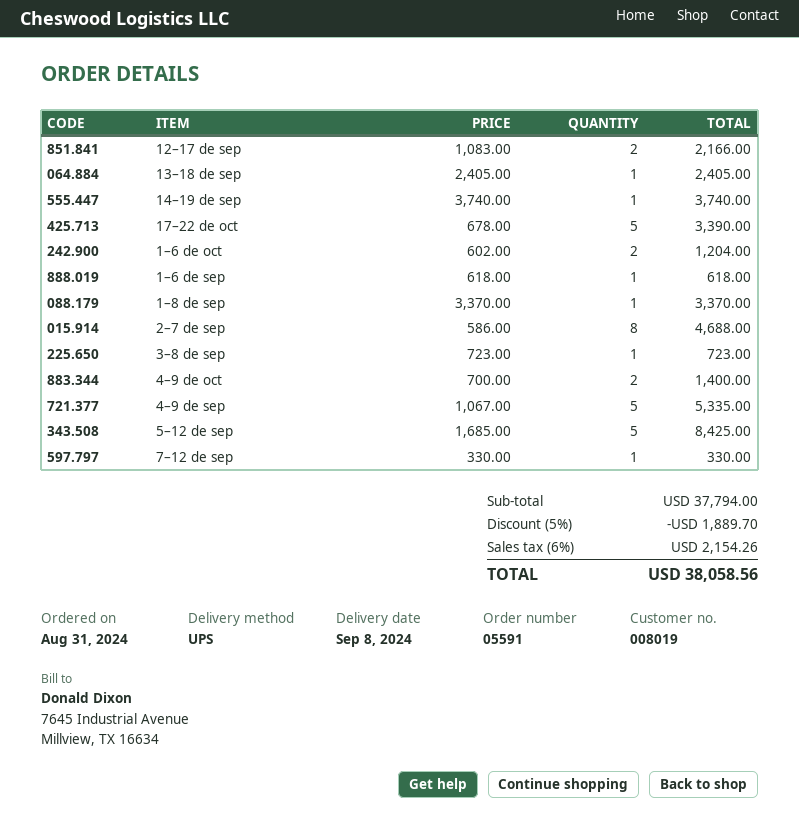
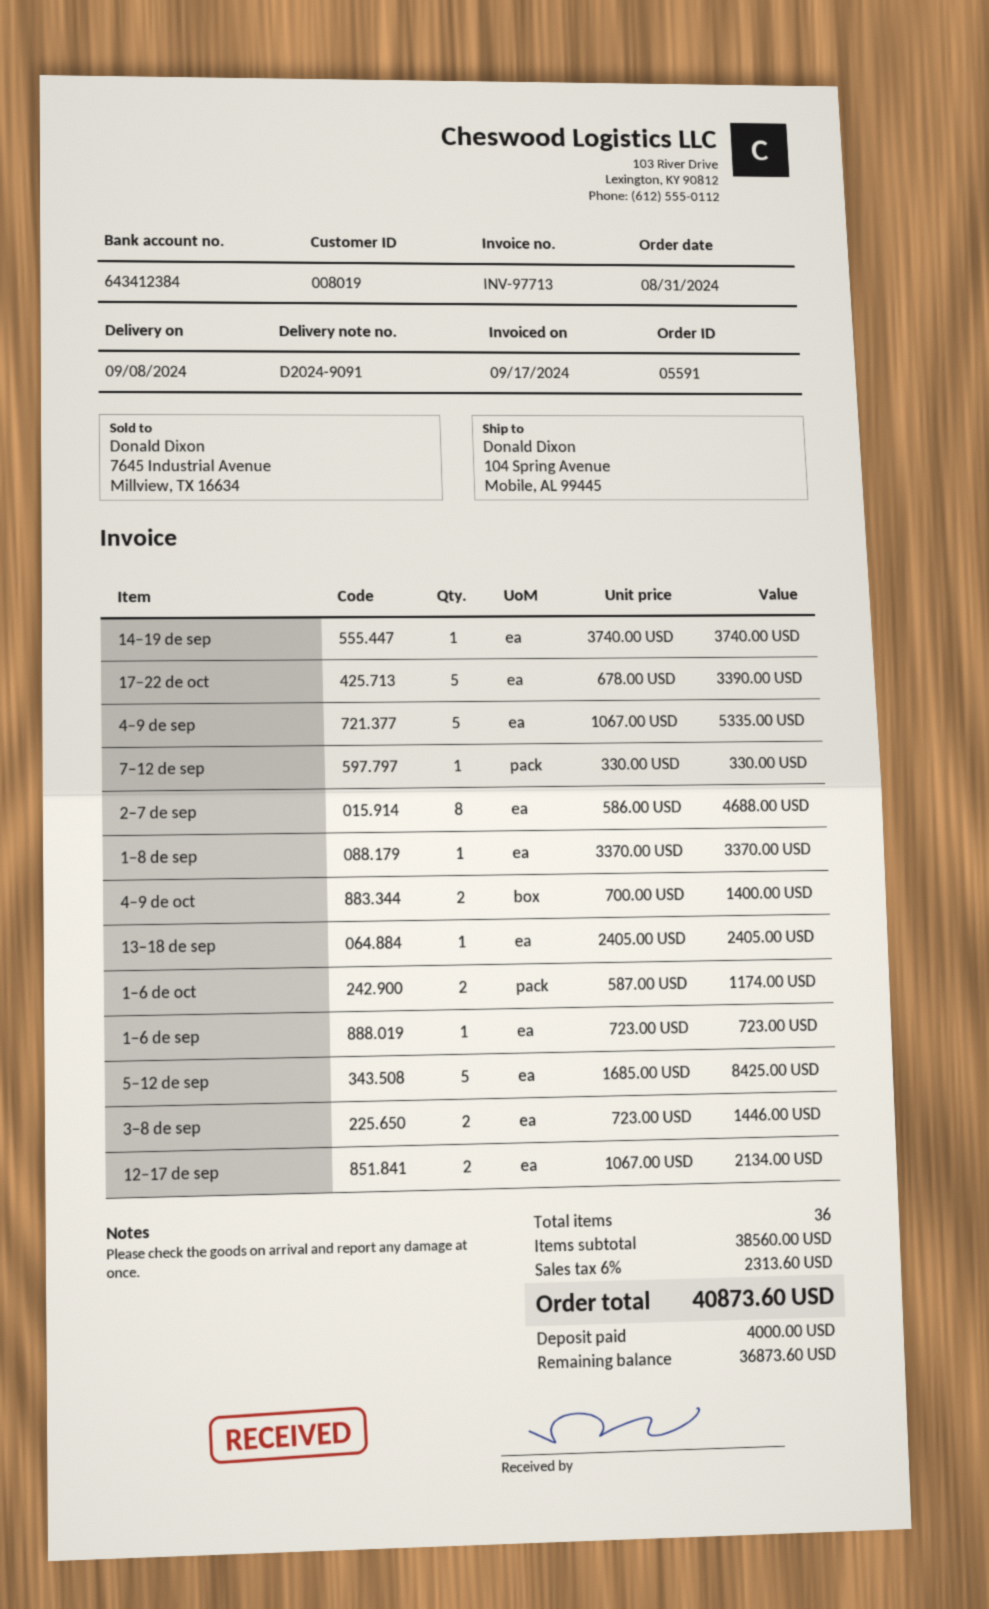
12–17 de sep: 2 x 1083.00 = 2166.00 -> 2 x 1067.00 = 2134.00
1–6 de oct: 2 x 602.00 = 1204.00 -> 2 x 587.00 = 1174.00
1–6 de sep: 1 x 618.00 = 618.00 -> 1 x 723.00 = 723.00
3–8 de sep: 1 x 723.00 = 723.00 -> 2 x 723.00 = 1446.00
subtotal: 37794.00 -> 38560.00
discount: 5% = 1889.70 -> none
tax: 6% = 2154.26 -> 6% = 2313.60
total: 38058.56 -> 40873.60

